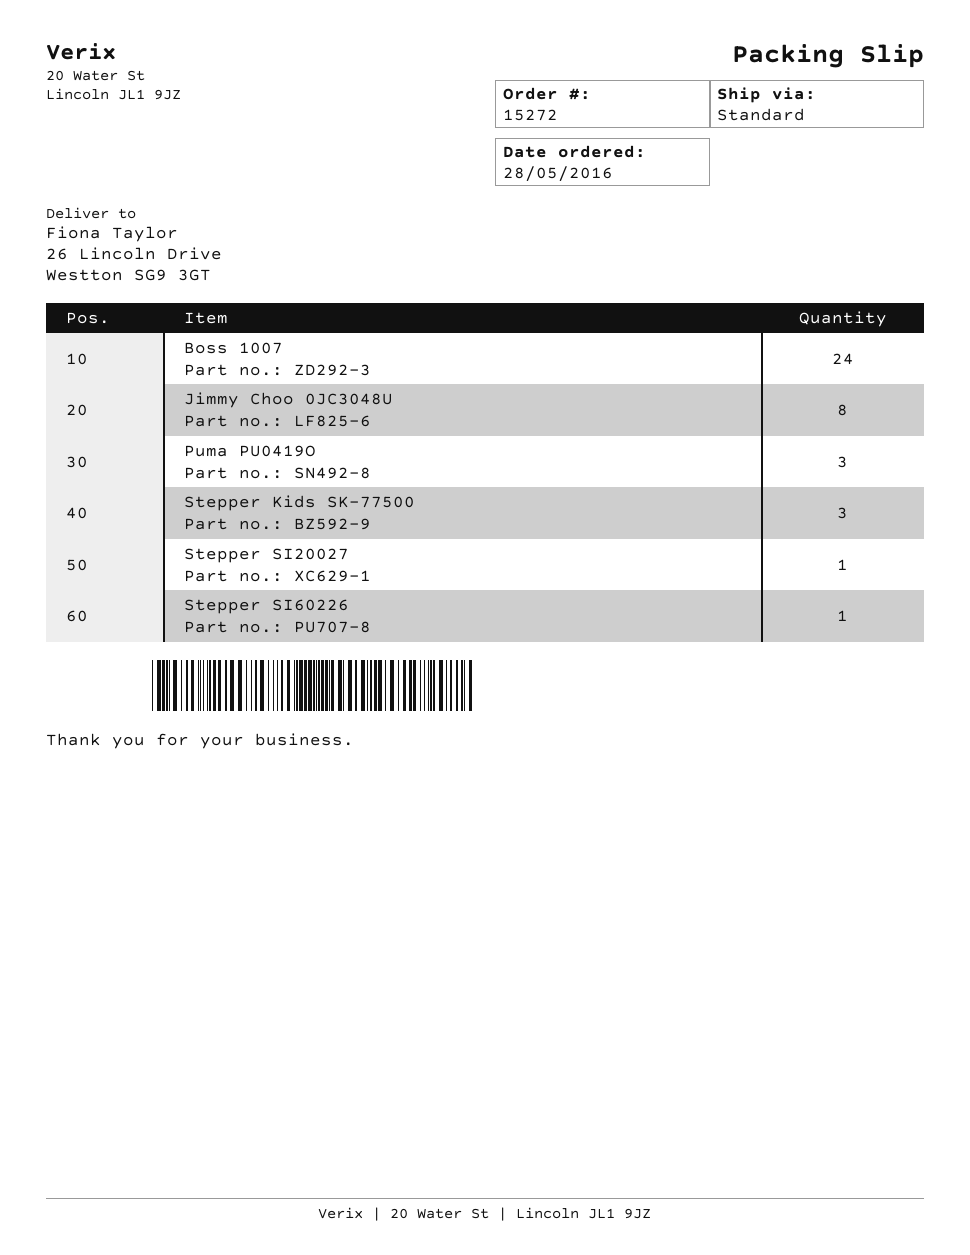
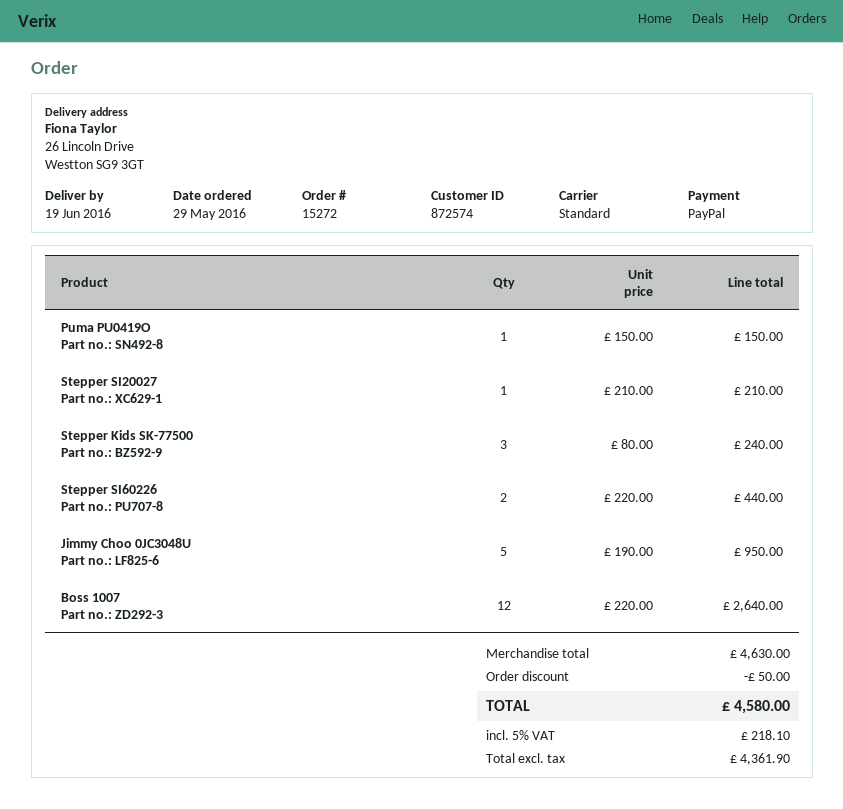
order date: 2016-05-28 -> 2016-05-29
Boss 1007: 24 -> 12
Jimmy Choo 0JC3048U: 8 -> 5
Puma PU0419O: 3 -> 1
Stepper SI60226: 1 -> 2

